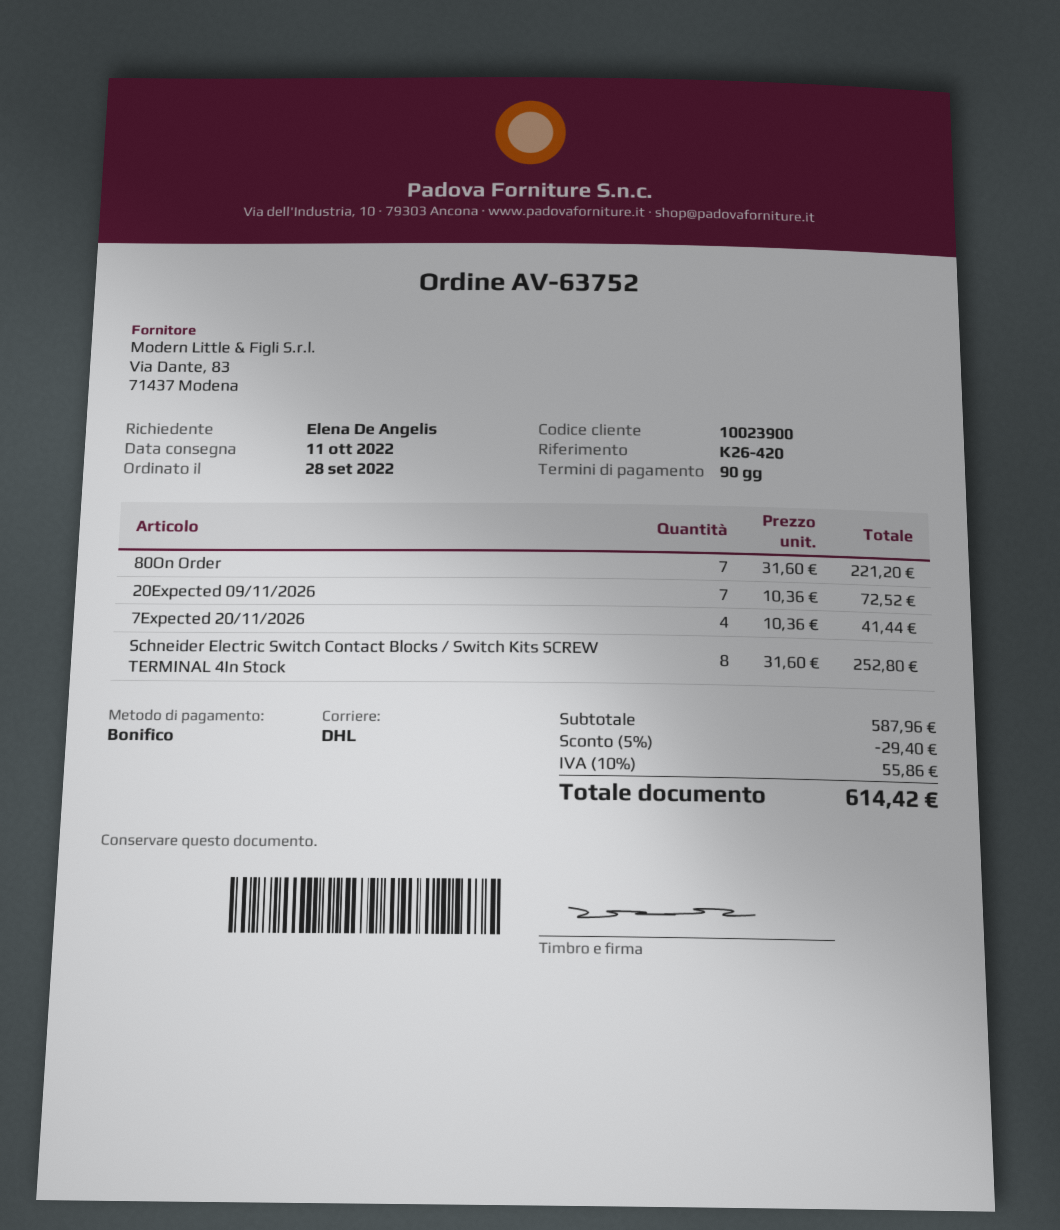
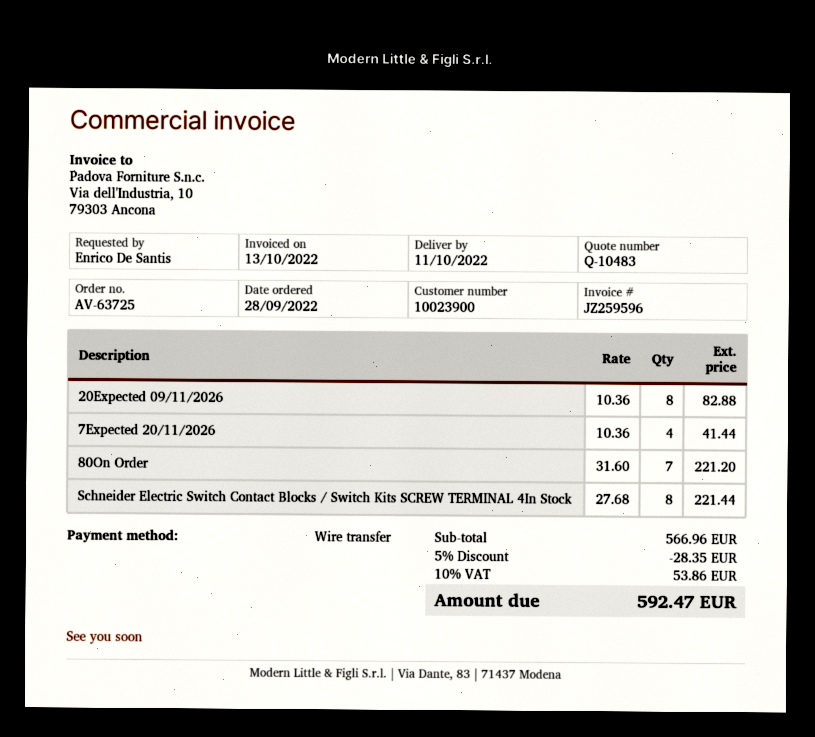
order number: AV-63752 -> AV-63725
ordered by: Elena De Angelis -> Enrico De Santis
20Expected 09/11/2026: 7 x 10.36 = 72.52 -> 8 x 10.36 = 82.88
Schneider Electric Switch Contact Blocks / Switch Kits SCREW TERMINAL 4In Stock: 8 x 31.60 = 252.80 -> 8 x 27.68 = 221.44
subtotal: 587.96 -> 566.96
discount: 5% = 29.40 -> 5% = 28.35
tax: 10% = 55.86 -> 10% = 53.86
total: 614.42 -> 592.47

